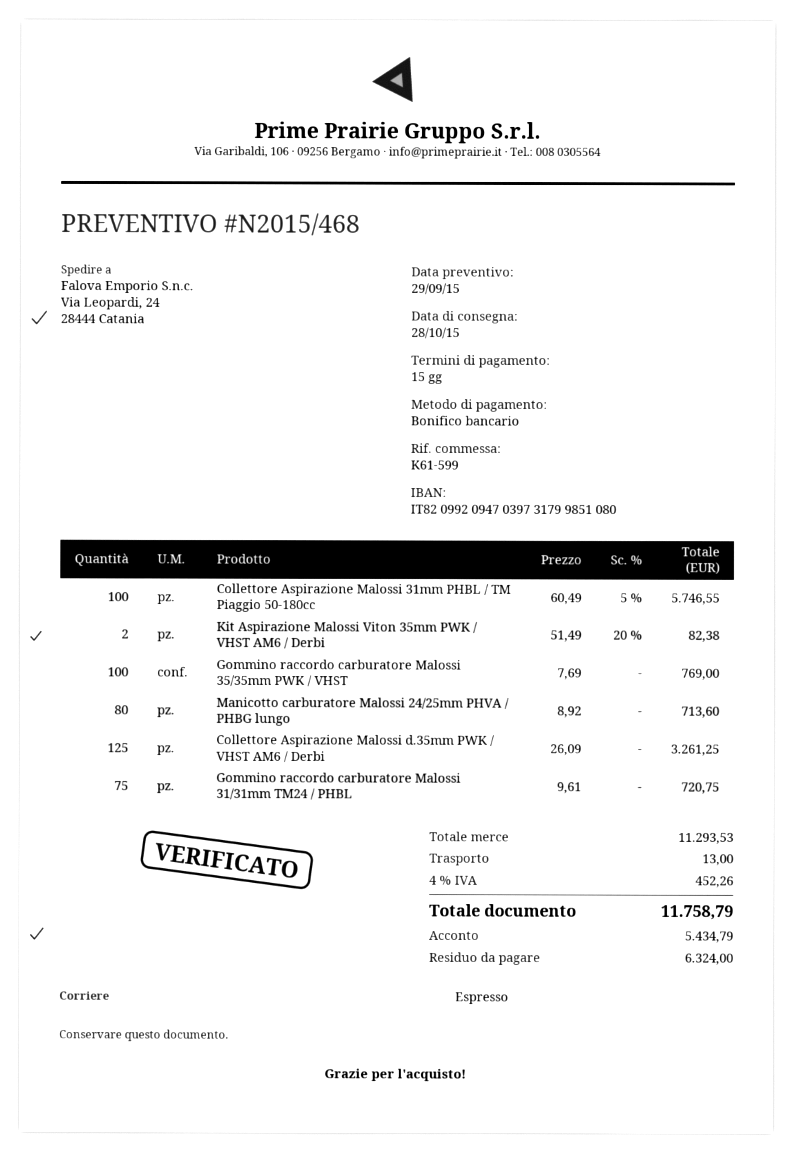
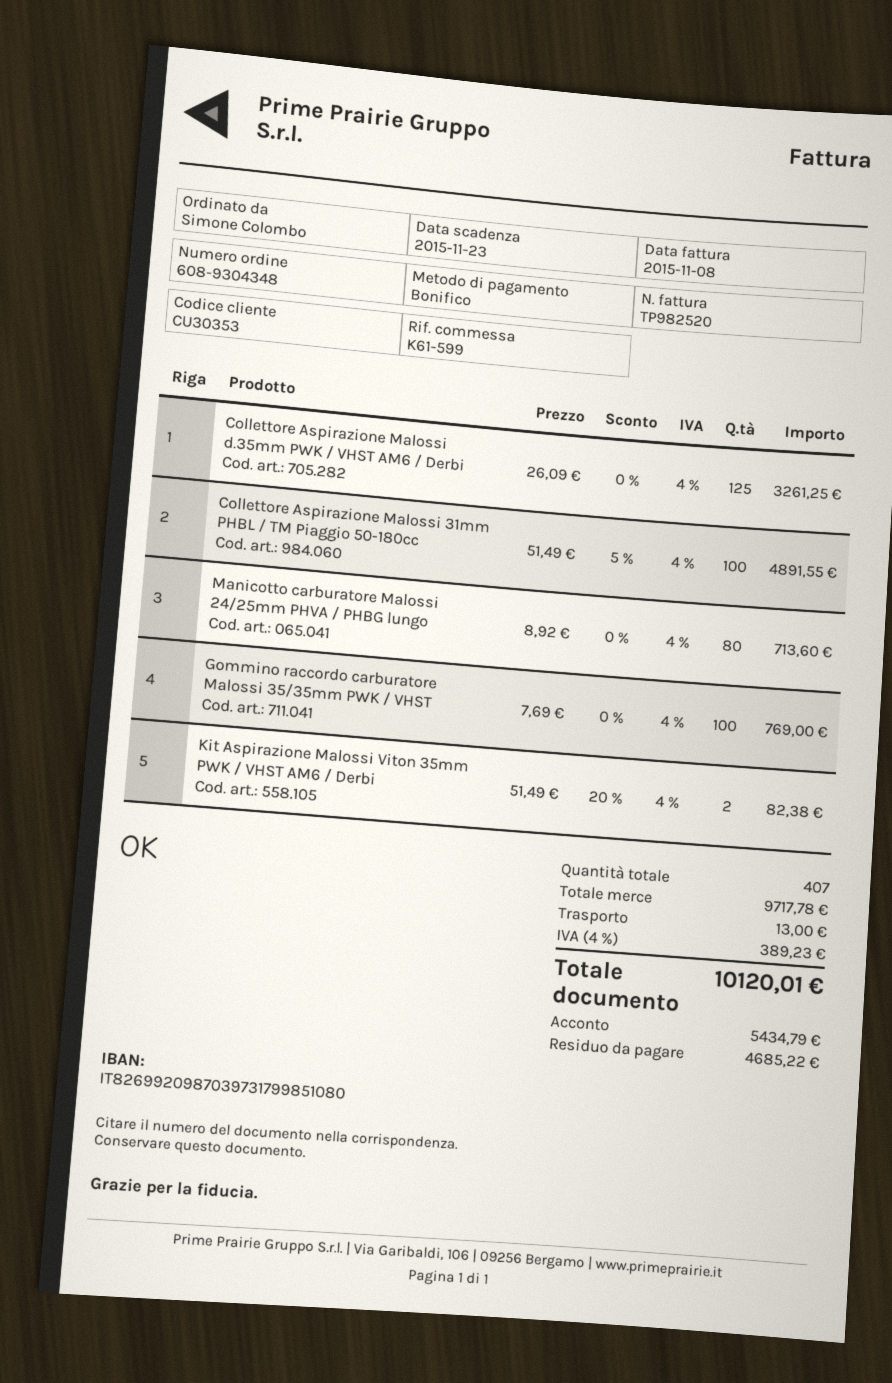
bank account: IT8209920947039731799851080 -> IT8269920987039731799851080
Collettore Aspirazione Malossi 31mm PHBL / TM Piaggio 50-180cc: 100 x 60.49 - 5% = 5746.55 -> 100 x 51.49 - 5% = 4891.55
Gommino raccordo carburatore Malossi 31/31mm TM24 / PHBL: 75 x 9.61 = 720.75 -> none
subtotal: 11293.53 -> 9717.78
tax: 4% = 452.26 -> 4% = 389.23
total: 11758.79 -> 10120.01
balance: 6324.00 -> 4685.22

